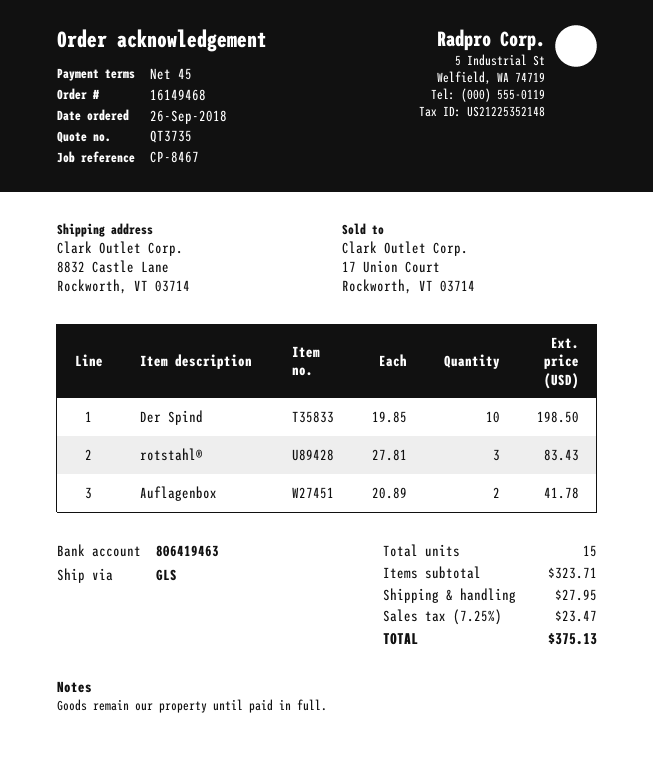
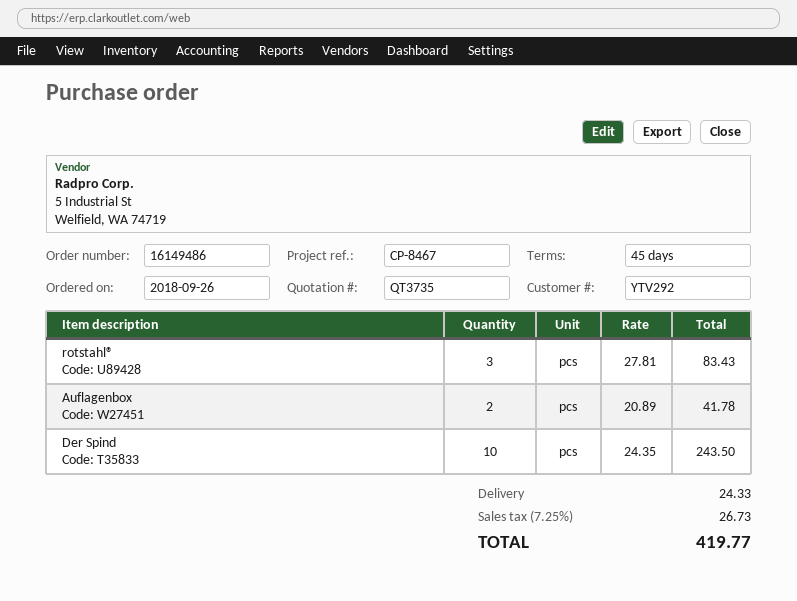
order number: 16149468 -> 16149486
Der Spind: 10 x 19.85 = 198.50 -> 10 x 24.35 = 243.50
shipping: 27.95 -> 24.33
tax: 7.25% = 23.47 -> 7.25% = 26.73
total: 375.13 -> 419.77

